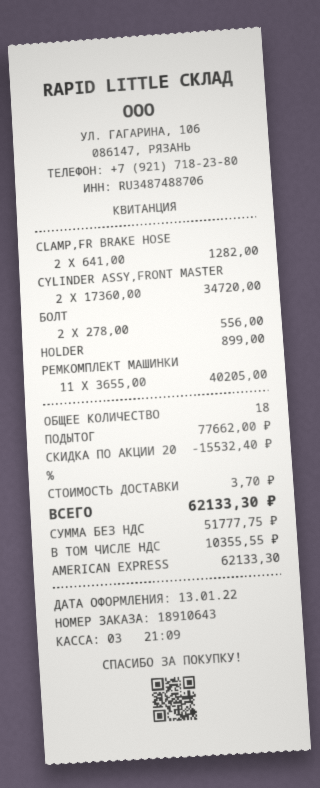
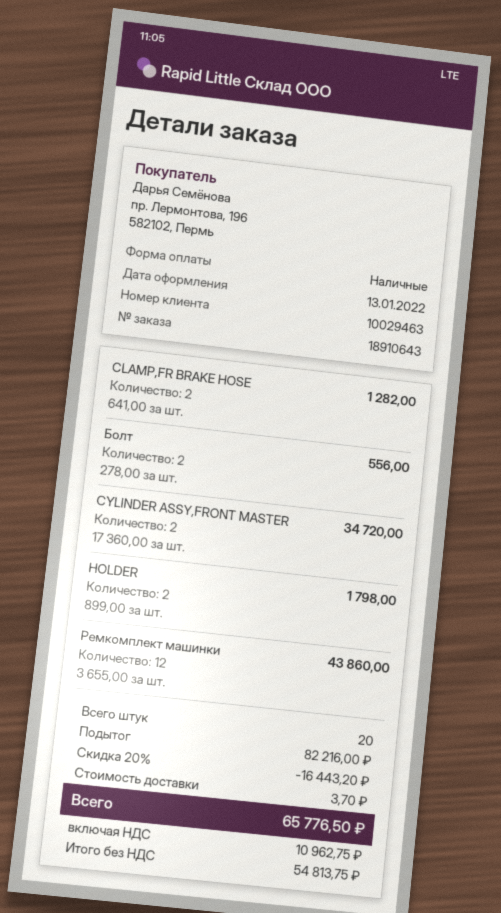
payment method: American Express -> cash
HOLDER: 1 x 899.00 = 899.00 -> 2 x 899.00 = 1798.00
РЕМКОМПЛЕКТ МАШИНКИ: 11 x 3655.00 = 40205.00 -> 12 x 3655.00 = 43860.00
total quantity: 18 -> 20
subtotal: 77662.00 -> 82216.00
discount: 20% = 15532.40 -> 20% = 16443.20
net: 51777.75 -> 54813.75
tax: 10355.55 -> 10962.75
total: 62133.30 -> 65776.50

